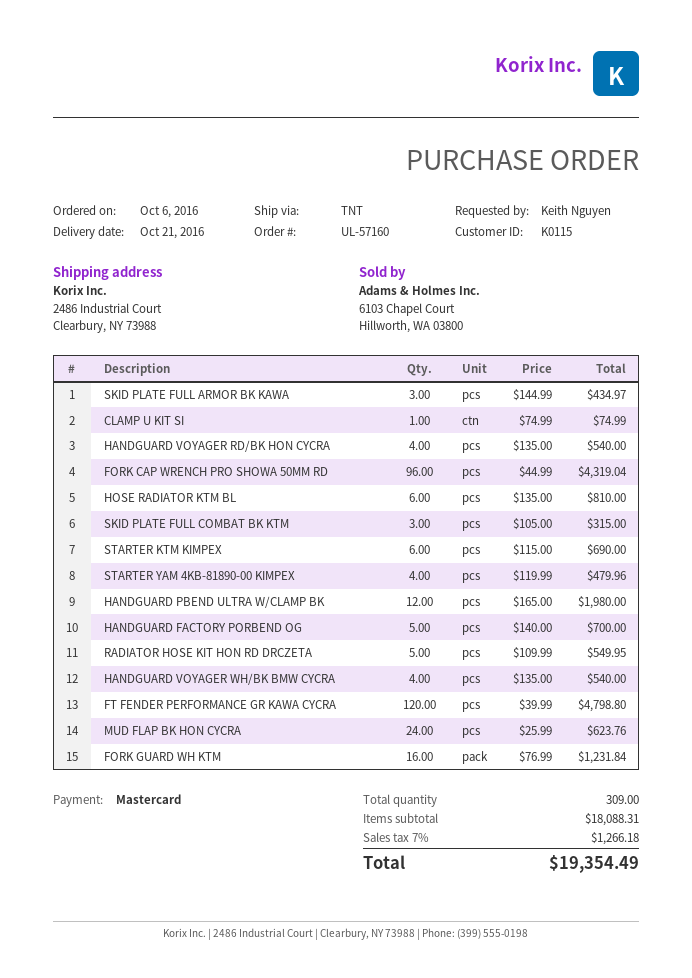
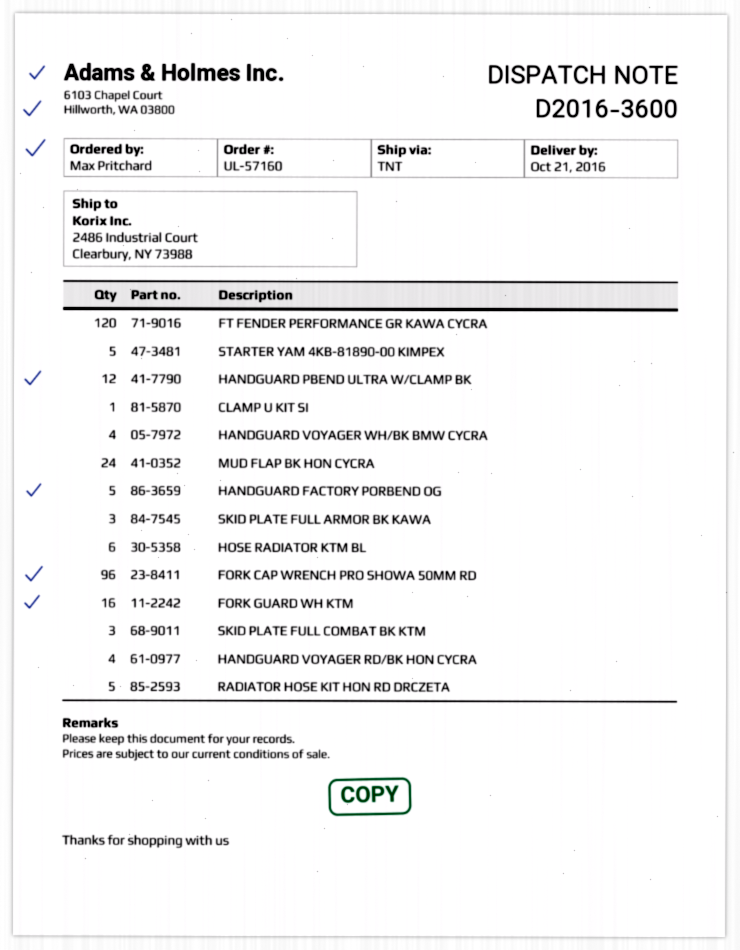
ordered by: Keith Nguyen -> Max Pritchard
STARTER KTM KIMPEX: 6 -> none
STARTER YAM 4KB-81890-00 KIMPEX: 4 -> 5

